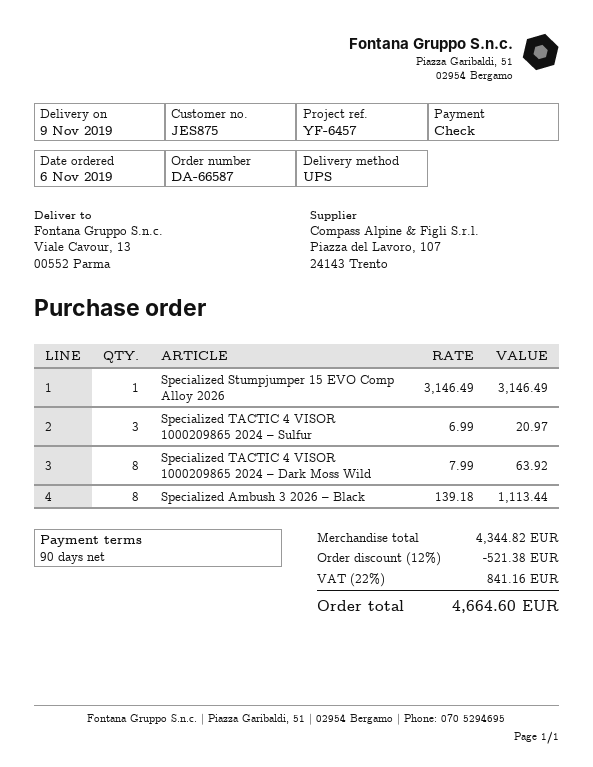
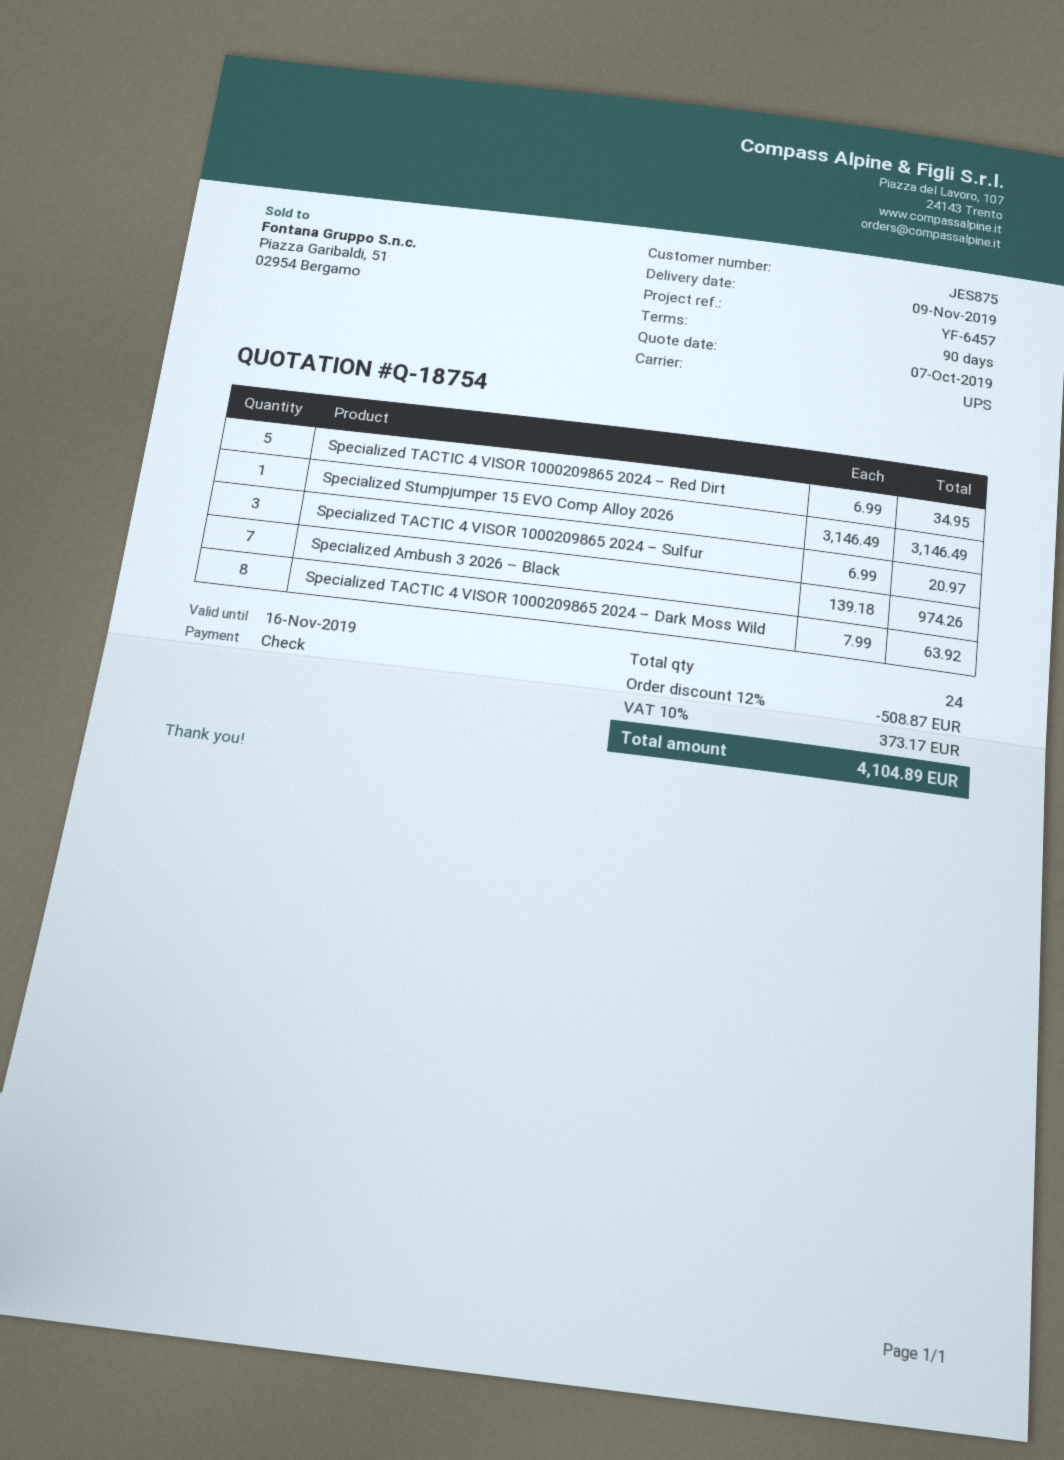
Specialized Ambush 3 2026 – Black: 8 x 139.18 = 1113.44 -> 7 x 139.18 = 974.26
Specialized TACTIC 4 VISOR 1000209865 2024 – Red Dirt: none -> 5 x 6.99 = 34.95
discount: 12% = 521.38 -> 12% = 508.87
tax: 22% = 841.16 -> 10% = 373.17
total: 4664.60 -> 4104.89

